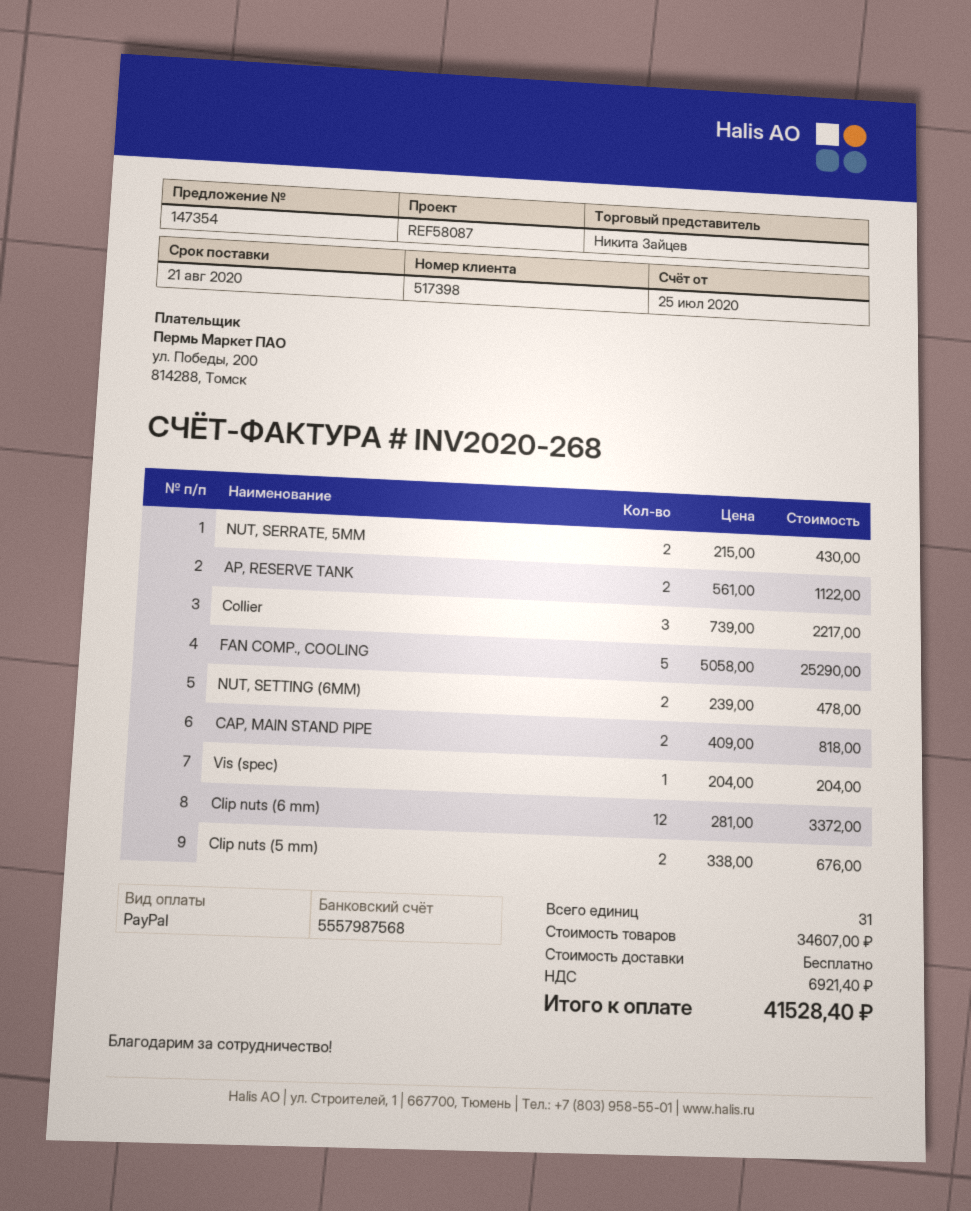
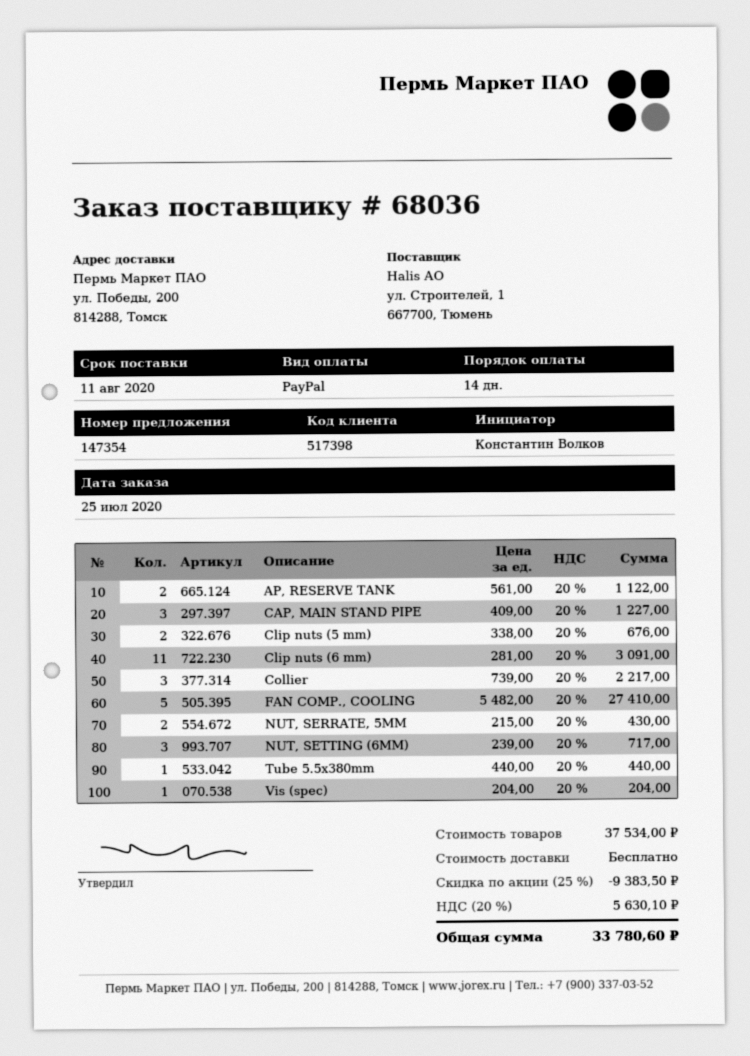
delivery date: 2020-08-21 -> 2020-08-11
FAN COMP., COOLING: 5 x 5058.00 = 25290.00 -> 5 x 5482.00 = 27410.00
NUT, SETTING (6MM): 2 x 239.00 = 478.00 -> 3 x 239.00 = 717.00
CAP, MAIN STAND PIPE: 2 x 409.00 = 818.00 -> 3 x 409.00 = 1227.00
Clip nuts (6 mm): 12 x 281.00 = 3372.00 -> 11 x 281.00 = 3091.00
Tube 5.5x380mm: none -> 1 x 440.00 = 440.00
subtotal: 34607.00 -> 37534.00
discount: none -> 25% = 9383.50
tax: 6921.40 -> 5630.10
total: 41528.40 -> 33780.60

